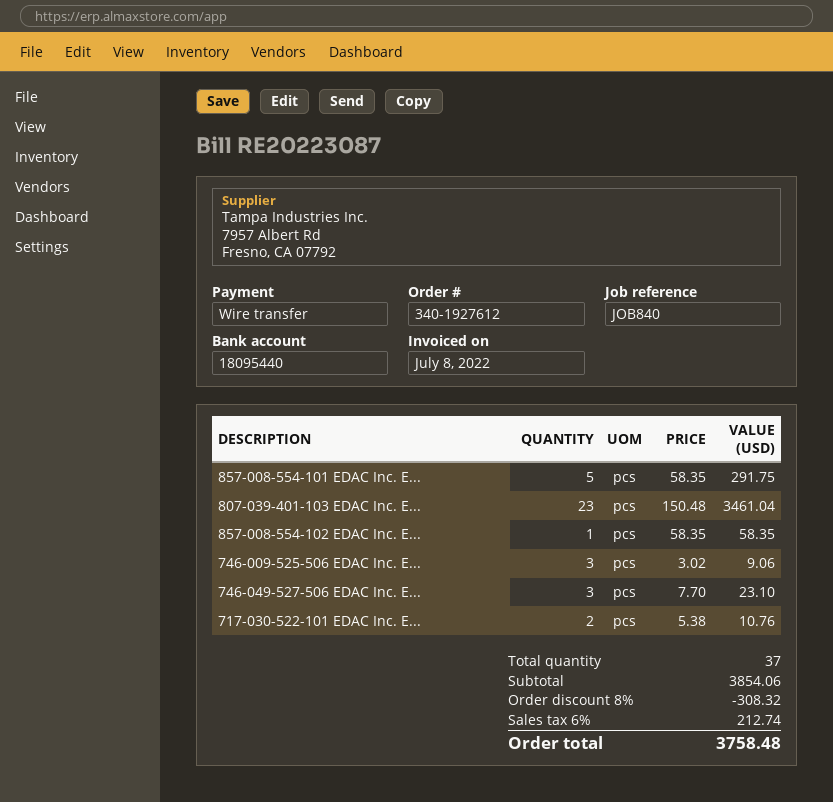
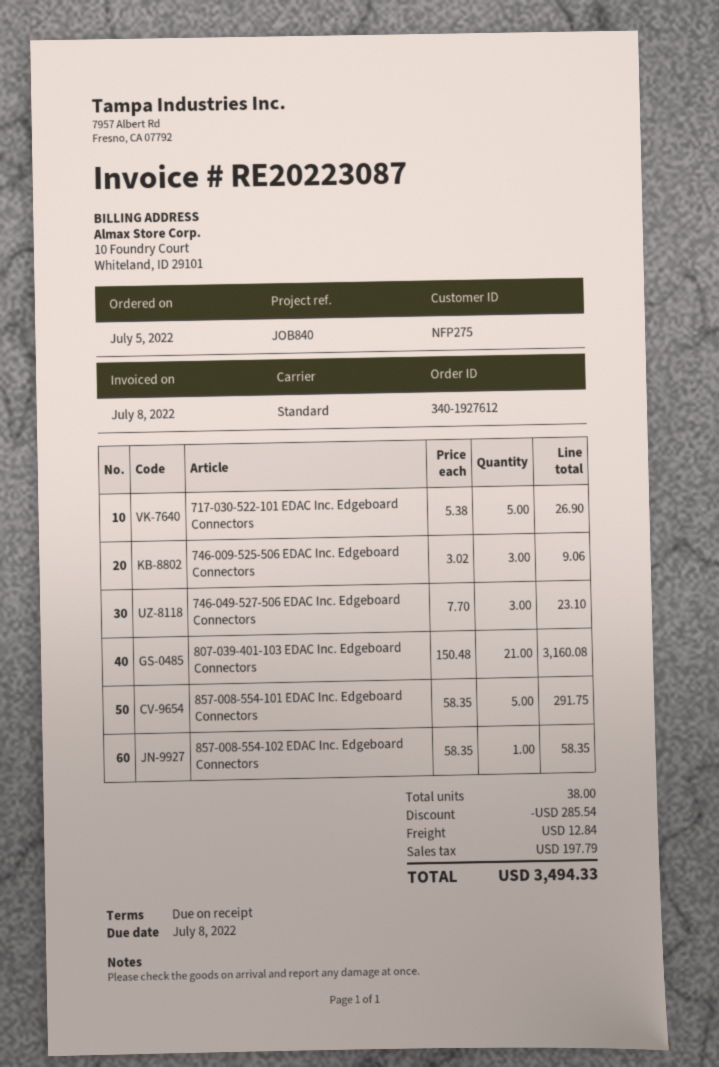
807-039-401-103 EDAC Inc. E...: 23 x 150.48 = 3461.04 -> 21 x 150.48 = 3160.08
717-030-522-101 EDAC Inc. E...: 2 x 5.38 = 10.76 -> 5 x 5.38 = 26.90
total quantity: 37 -> 38
discount: 308.32 -> 285.54
shipping: none -> 12.84
tax: 212.74 -> 197.79
total: 3758.48 -> 3494.33

